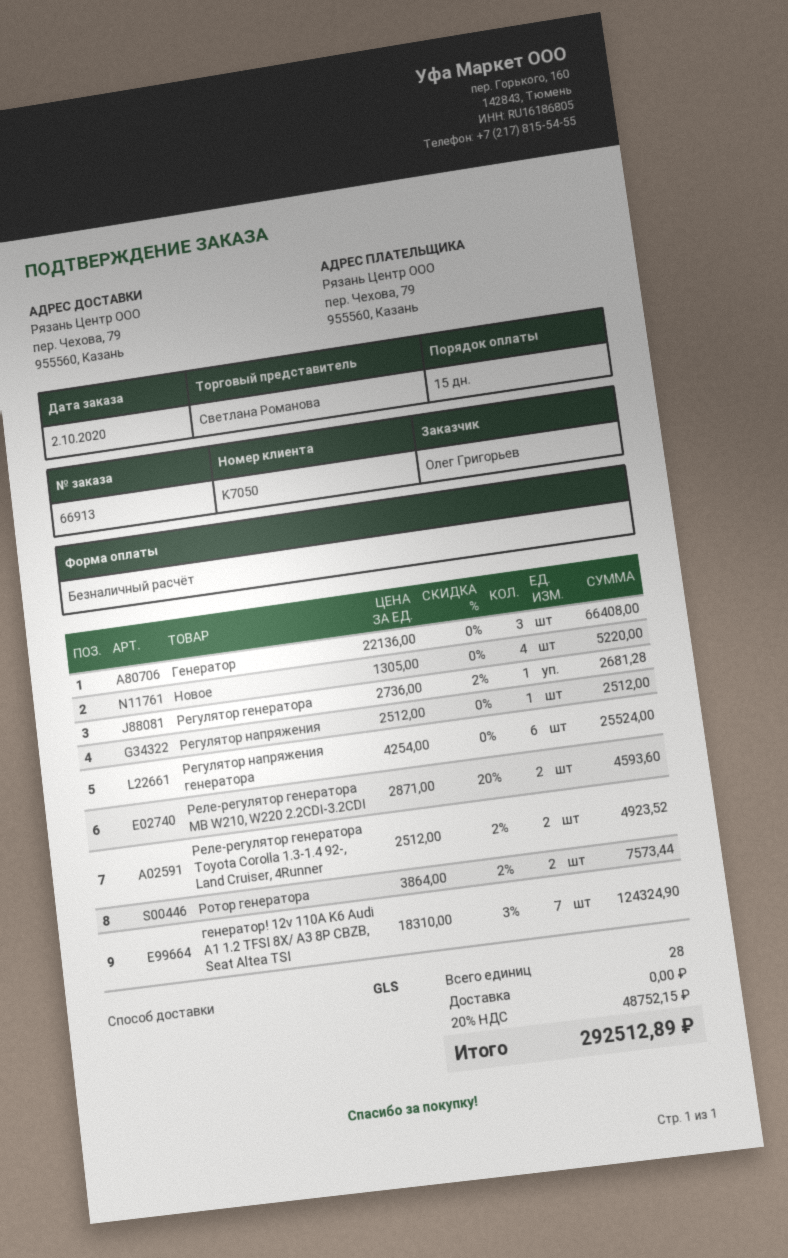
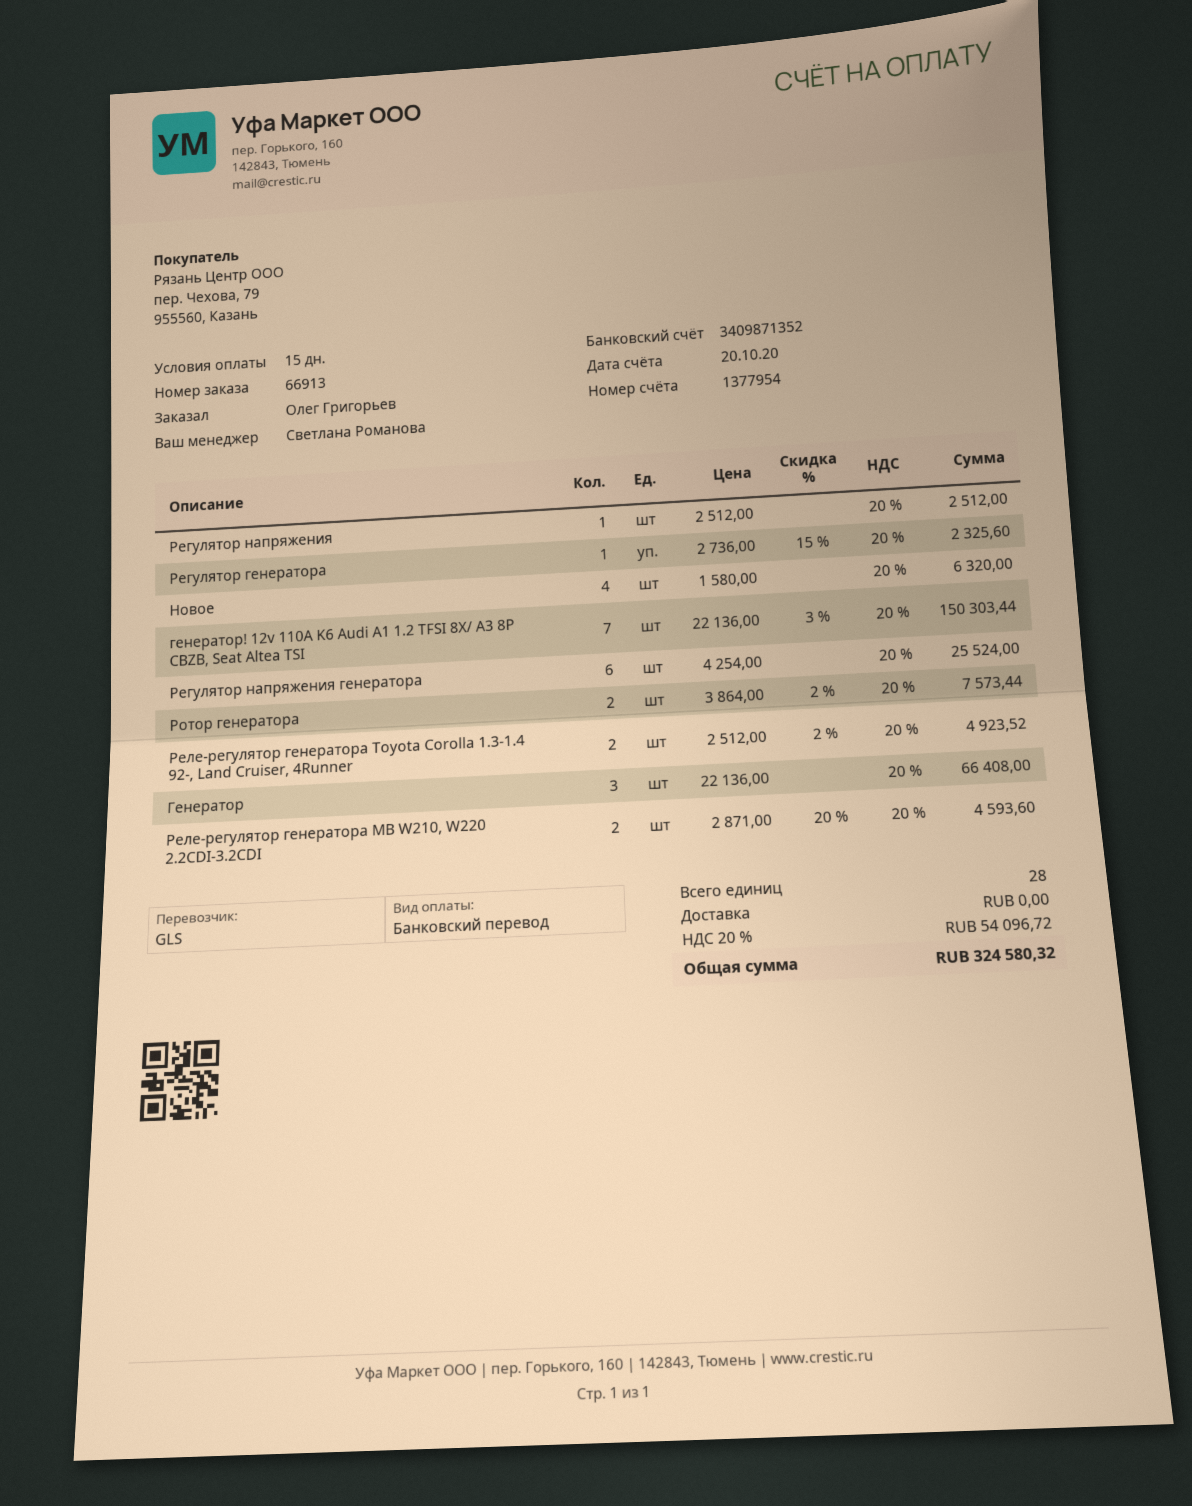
Новое: 4 x 1305.00 = 5220.00 -> 4 x 1580.00 = 6320.00
Регулятор генератора: 1 x 2736.00 - 2% = 2681.28 -> 1 x 2736.00 - 15% = 2325.60
генератор! 12v 110A K6 Audi A1 1.2 TFSI 8X/ A3 8P CBZB, Seat Altea TSI: 7 x 18310.00 - 3% = 124324.90 -> 7 x 22136.00 - 3% = 150303.44
tax: 20% = 48752.15 -> 20% = 54096.72
total: 292512.89 -> 324580.32

